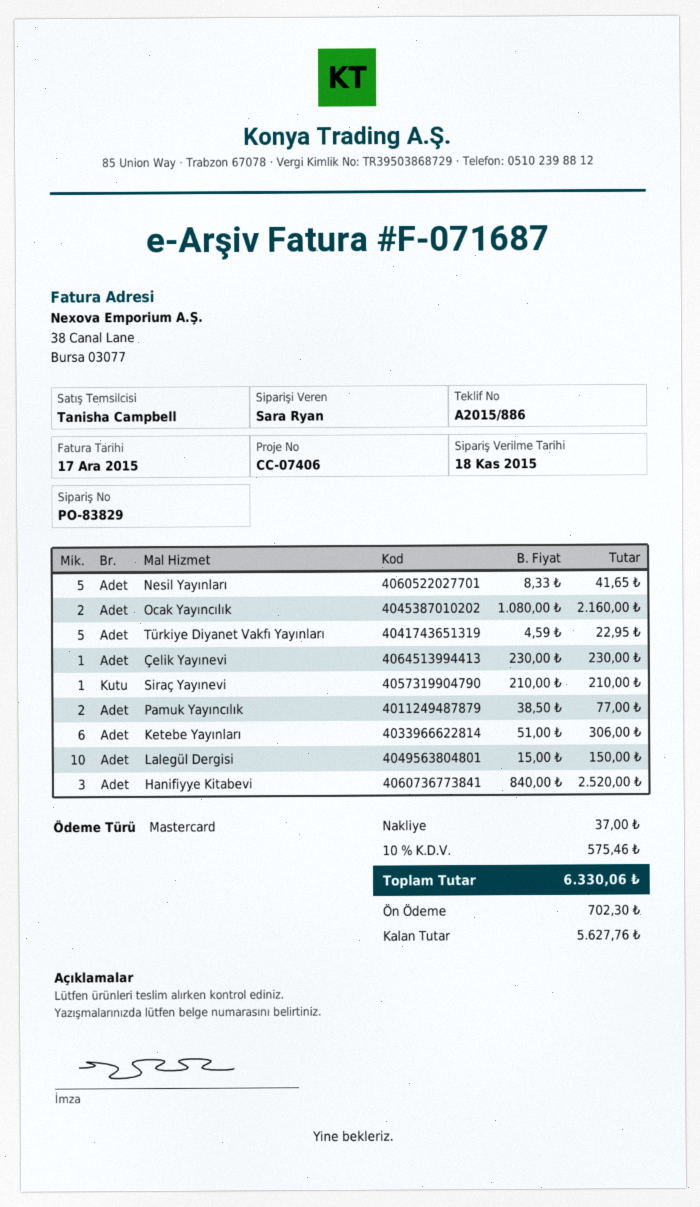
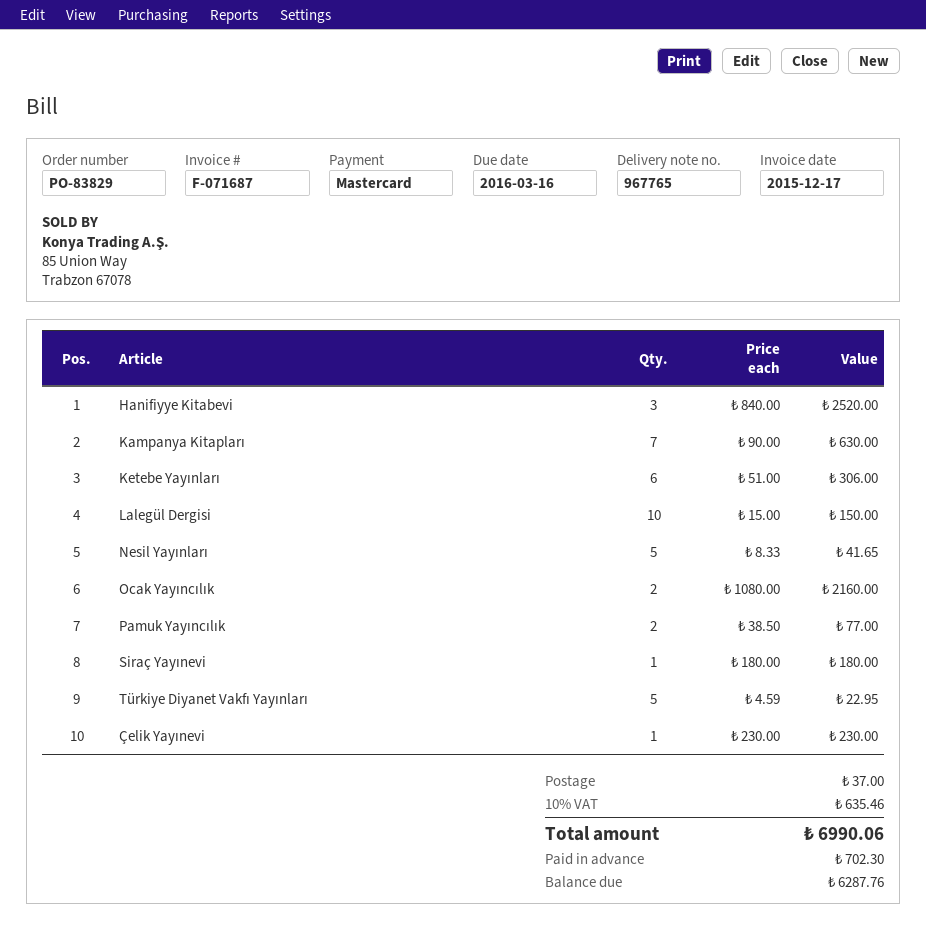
Siraç Yayınevi: 1 x 210.00 = 210.00 -> 1 x 180.00 = 180.00
Kampanya Kitapları: none -> 7 x 90.00 = 630.00
tax: 10% = 575.46 -> 10% = 635.46
total: 6330.06 -> 6990.06
balance: 5627.76 -> 6287.76

